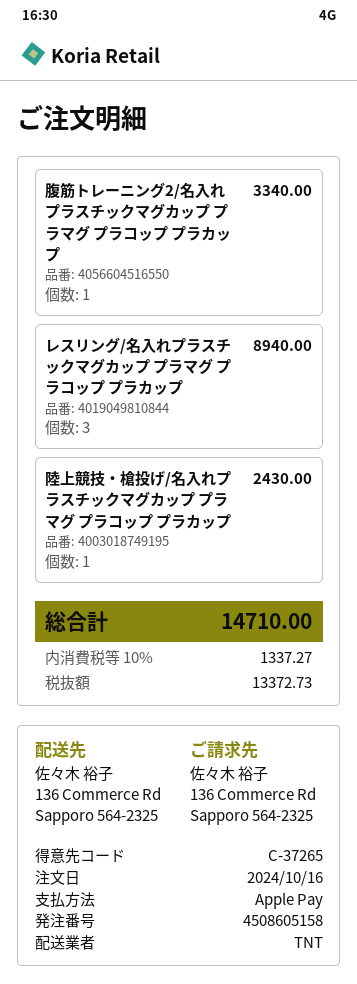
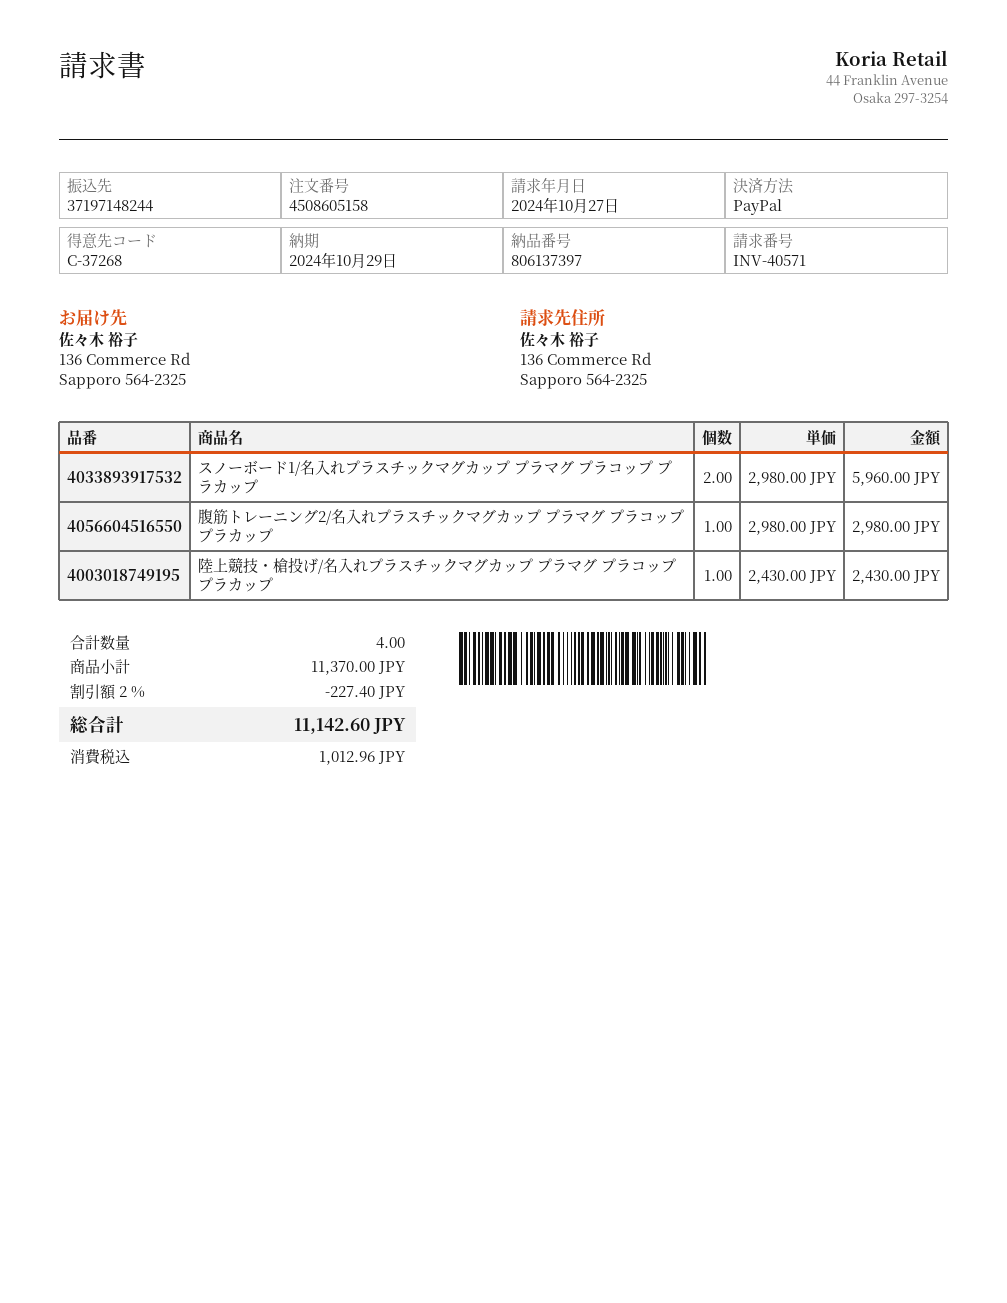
customer number: C-37265 -> C-37268
payment method: Apple Pay -> PayPal
腹筋トレーニング2/名入れプラスチックマグカップ プラマグ プラコップ プラカップ: 1 for 3340.00 -> 1 for 2980.00
レスリング/名入れプラスチックマグカップ プラマグ プラコップ プラカップ: 3 for 8940.00 -> none
スノーボード1/名入れプラスチックマグカップ プラマグ プラコップ プラカップ: none -> 2 for 5960.00
discount: none -> 2% = 227.40
tax: 1337.27 -> 1012.96
total: 14710.00 -> 11142.60

